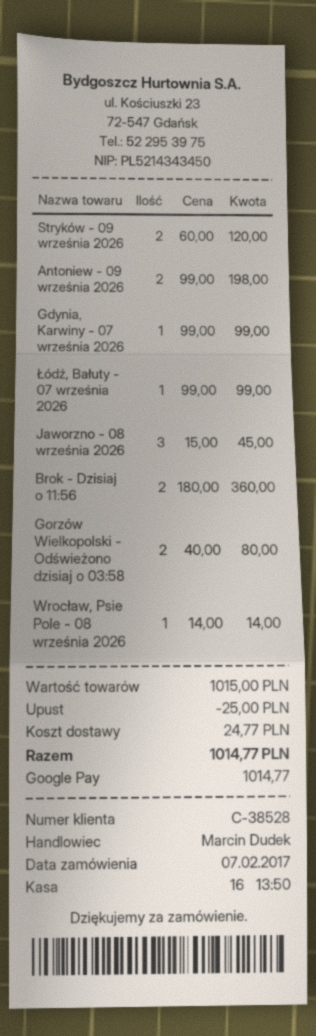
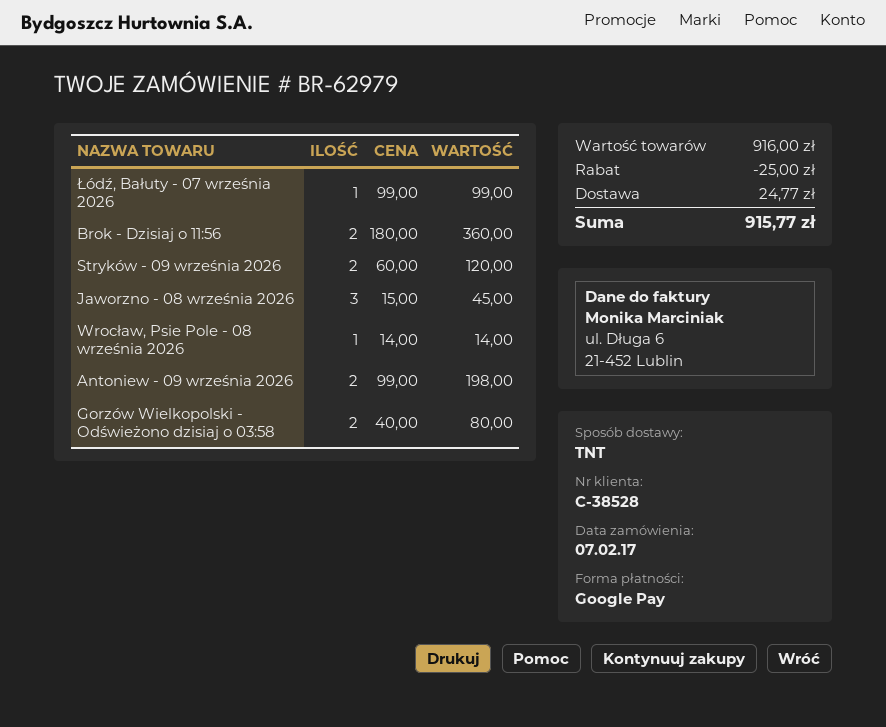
Gdynia, Karwiny - 07 września 2026: 1 x 99.00 = 99.00 -> none
subtotal: 1015.00 -> 916.00
total: 1014.77 -> 915.77

